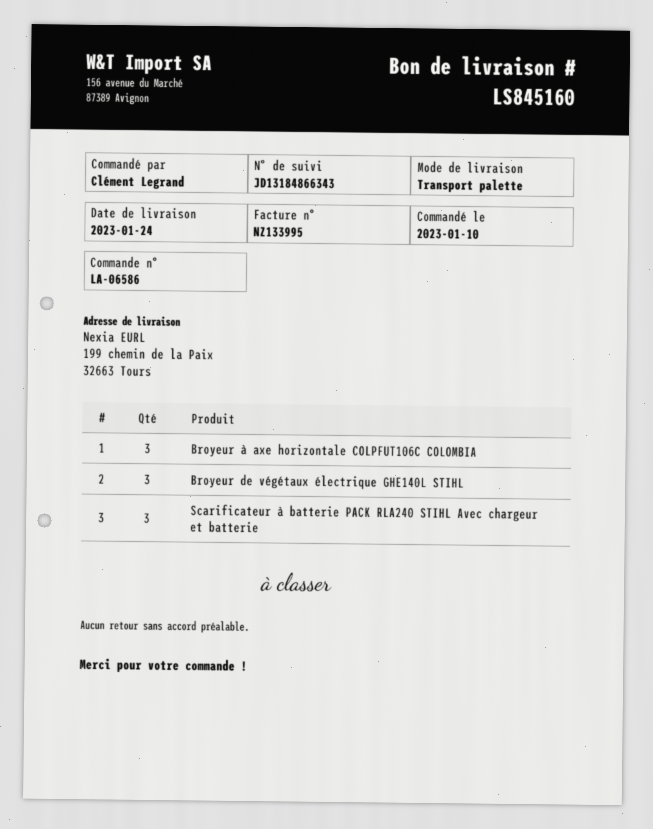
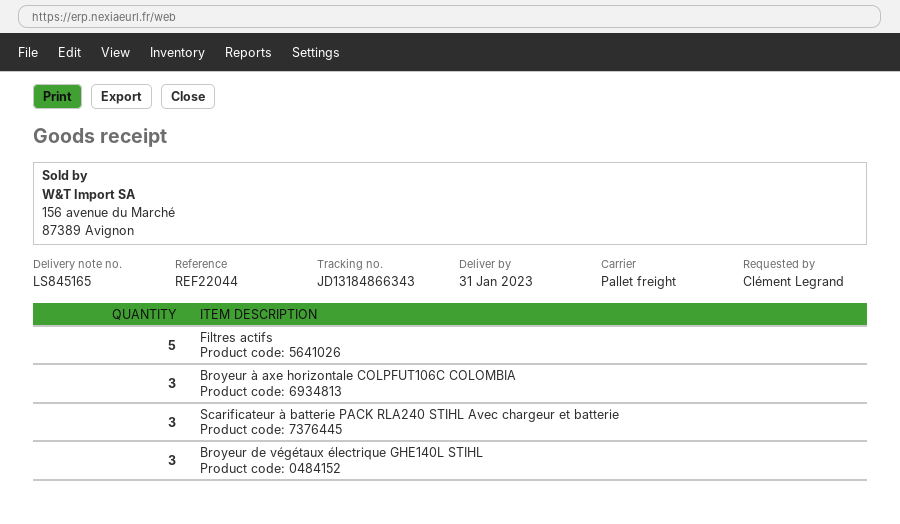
delivery note number: LS845160 -> LS845165
delivery date: 2023-01-24 -> 2023-01-31
Filtres actifs: none -> 5

